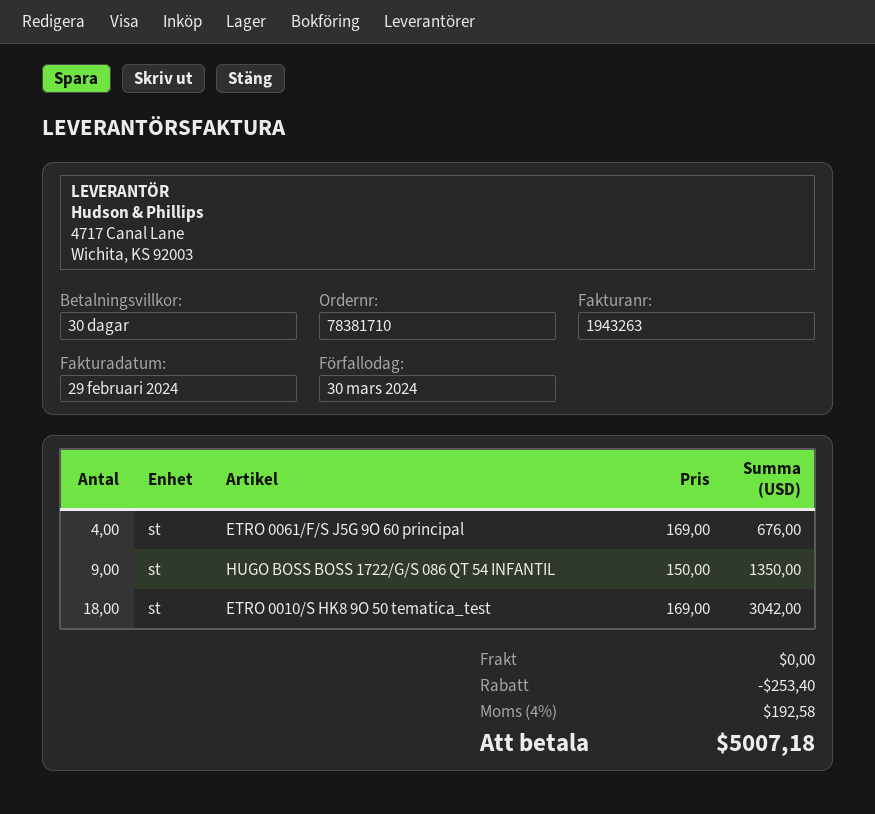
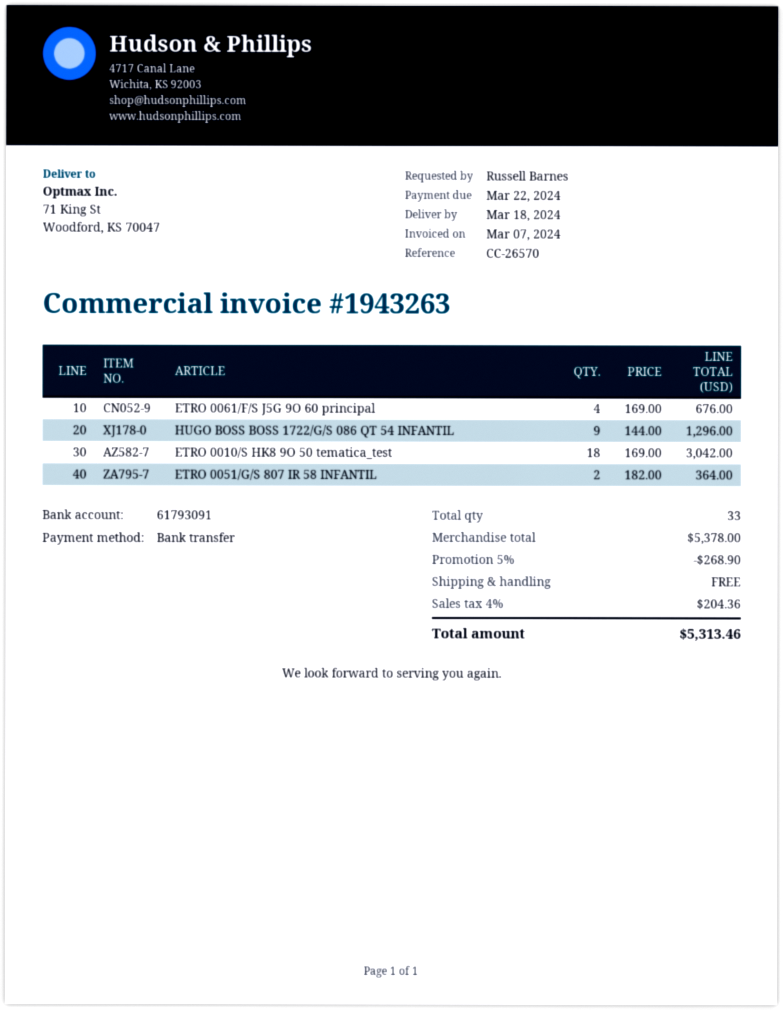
invoice date: 2024-02-29 -> 2024-03-07
due date: 2024-03-30 -> 2024-03-22
HUGO BOSS BOSS 1722/G/S 086 QT 54 INFANTIL: 9 x 150.00 = 1350.00 -> 9 x 144.00 = 1296.00
ETRO 0051/G/S 807 IR 58 INFANTIL: none -> 2 x 182.00 = 364.00
discount: 253.40 -> 268.90
tax: 4% = 192.58 -> 4% = 204.36
total: 5007.18 -> 5313.46

